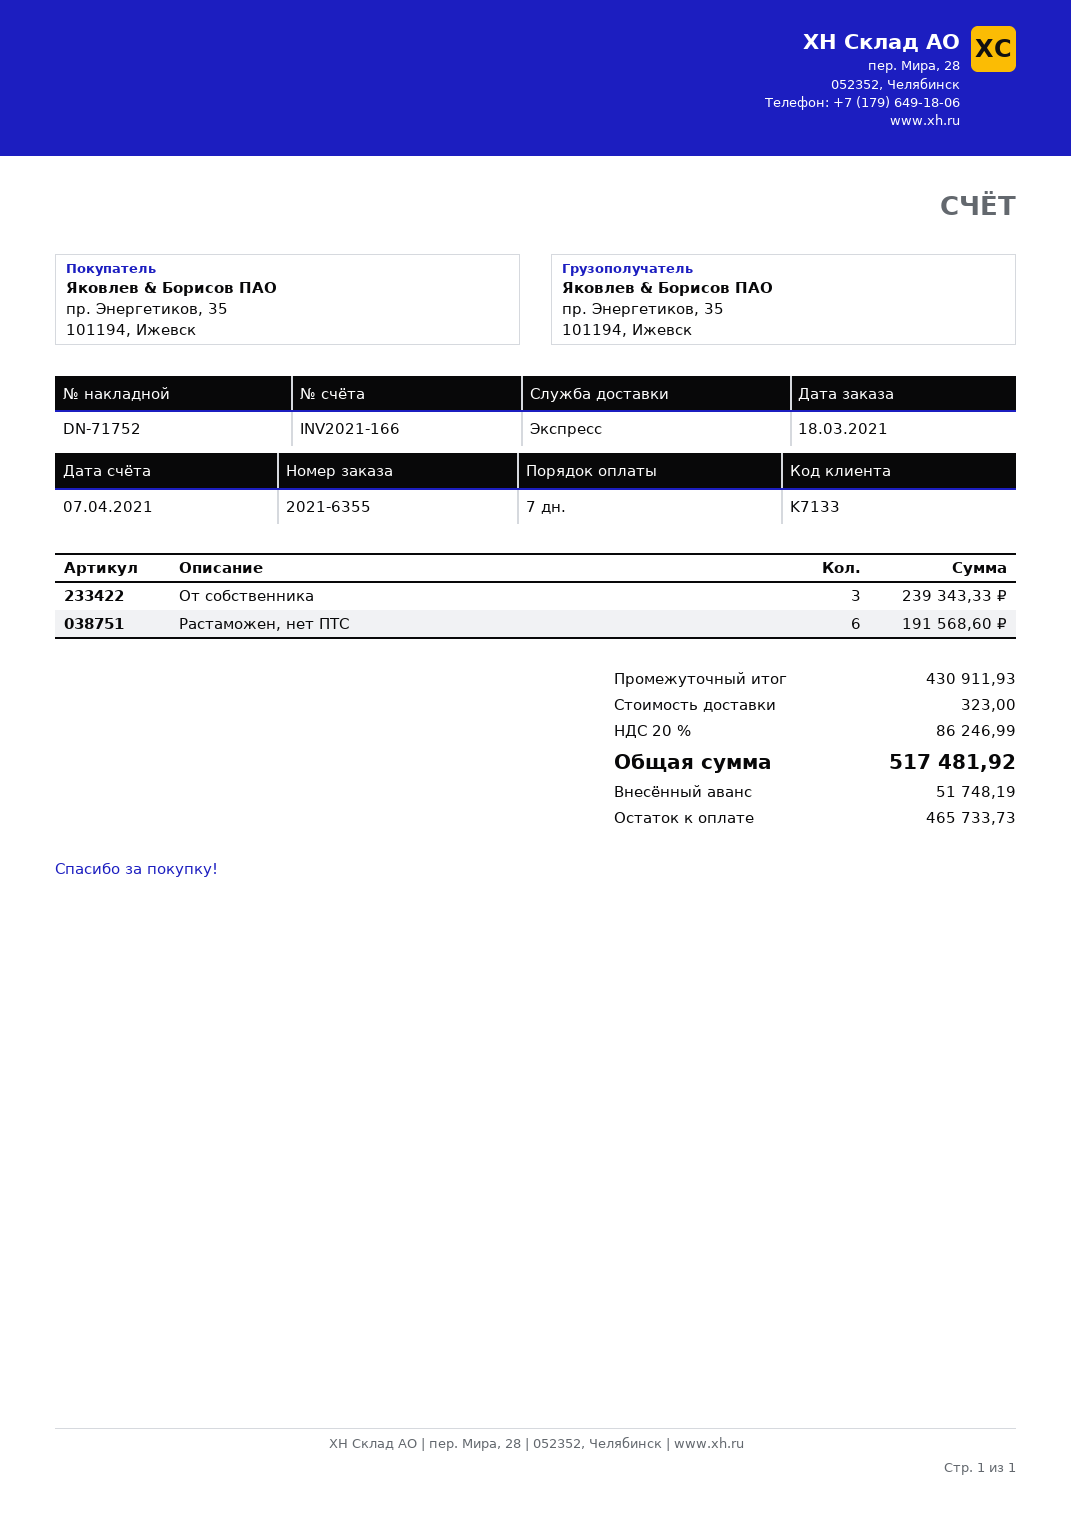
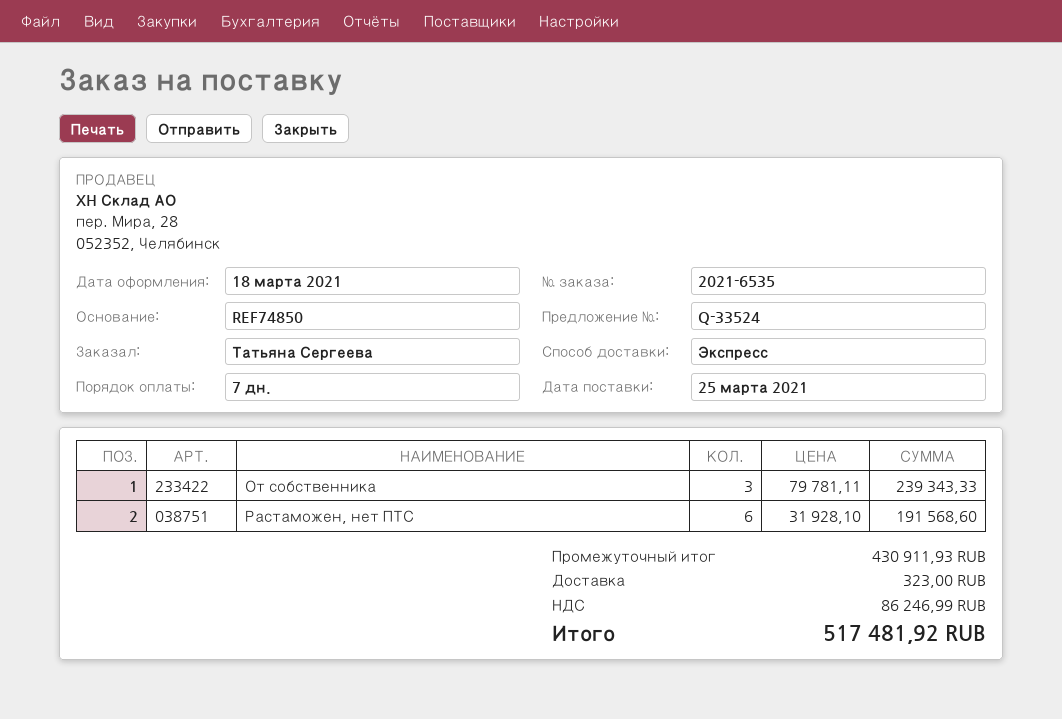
order number: 2021-6355 -> 2021-6535

